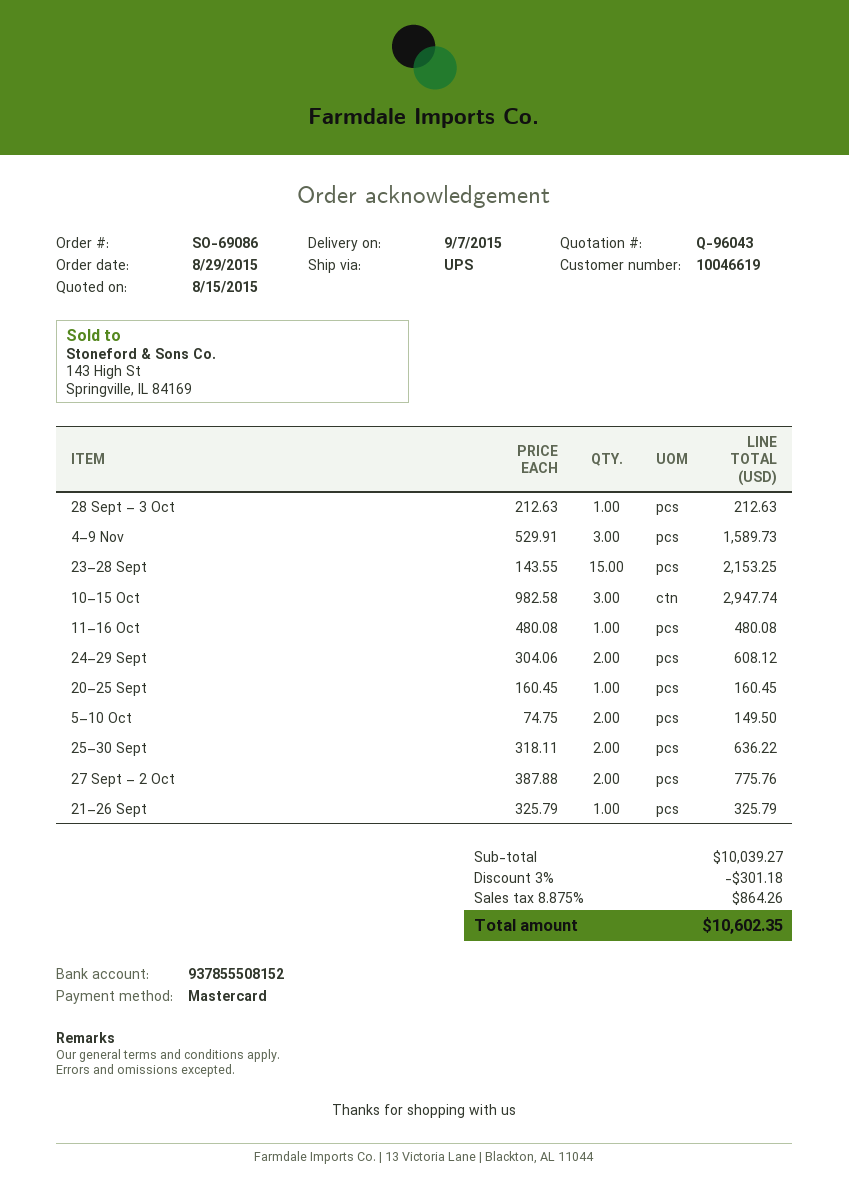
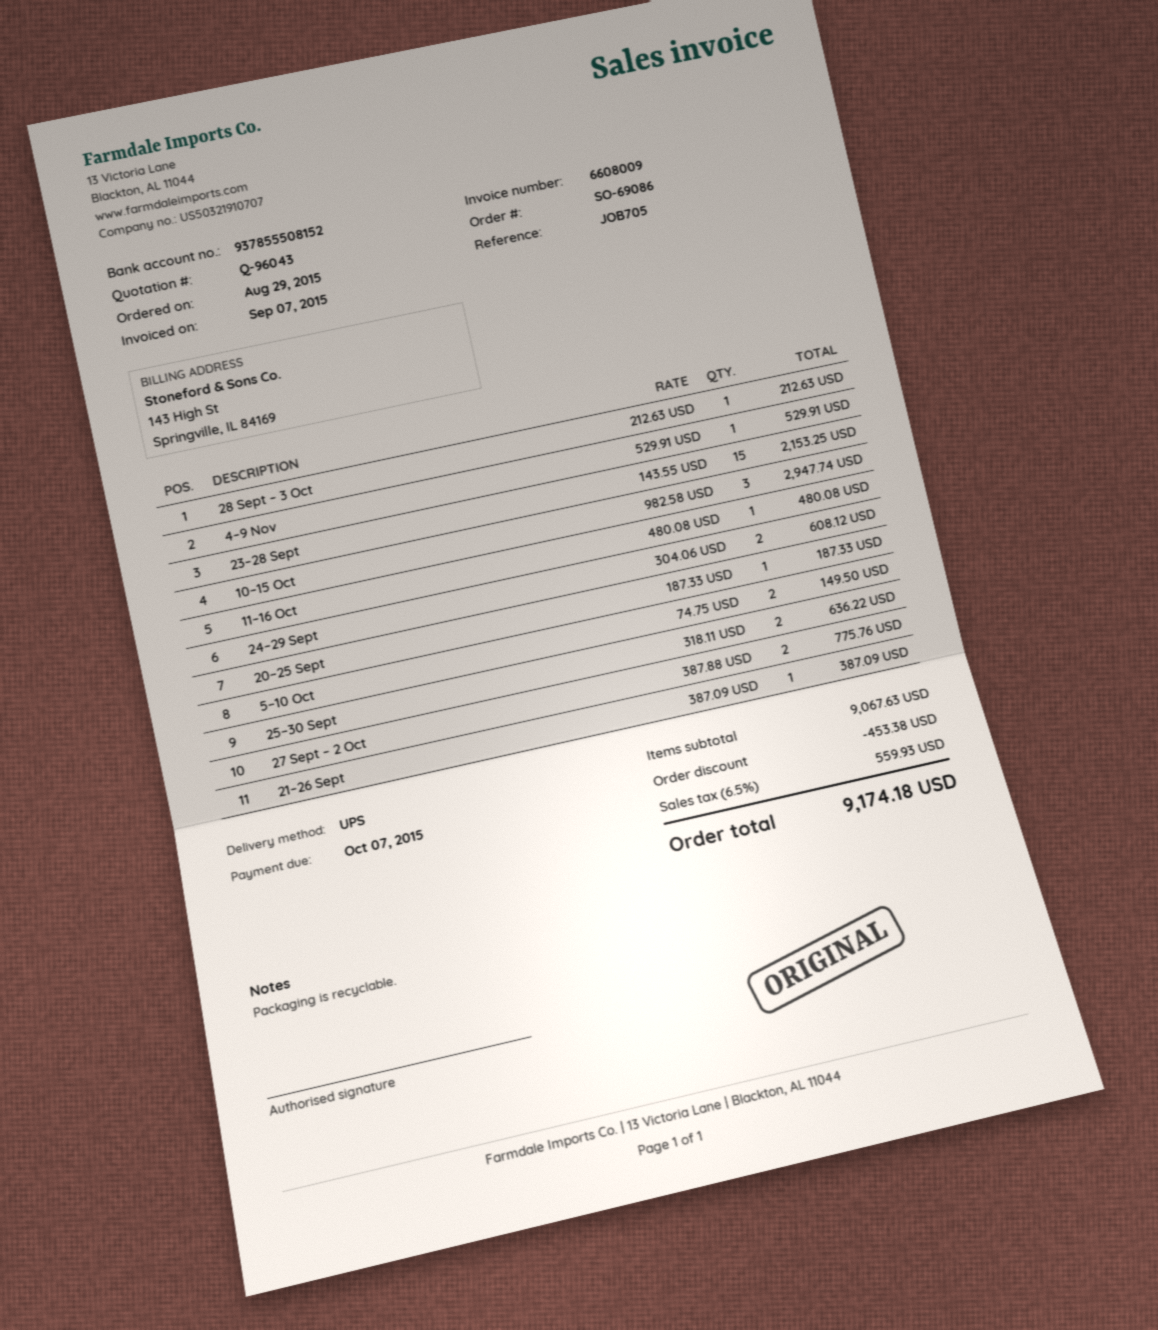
4–9 Nov: 3 x 529.91 = 1589.73 -> 1 x 529.91 = 529.91
20–25 Sept: 1 x 160.45 = 160.45 -> 1 x 187.33 = 187.33
21–26 Sept: 1 x 325.79 = 325.79 -> 1 x 387.09 = 387.09
subtotal: 10039.27 -> 9067.63
discount: 301.18 -> 453.38
tax: 8.875% = 864.26 -> 6.5% = 559.93
total: 10602.35 -> 9174.18

